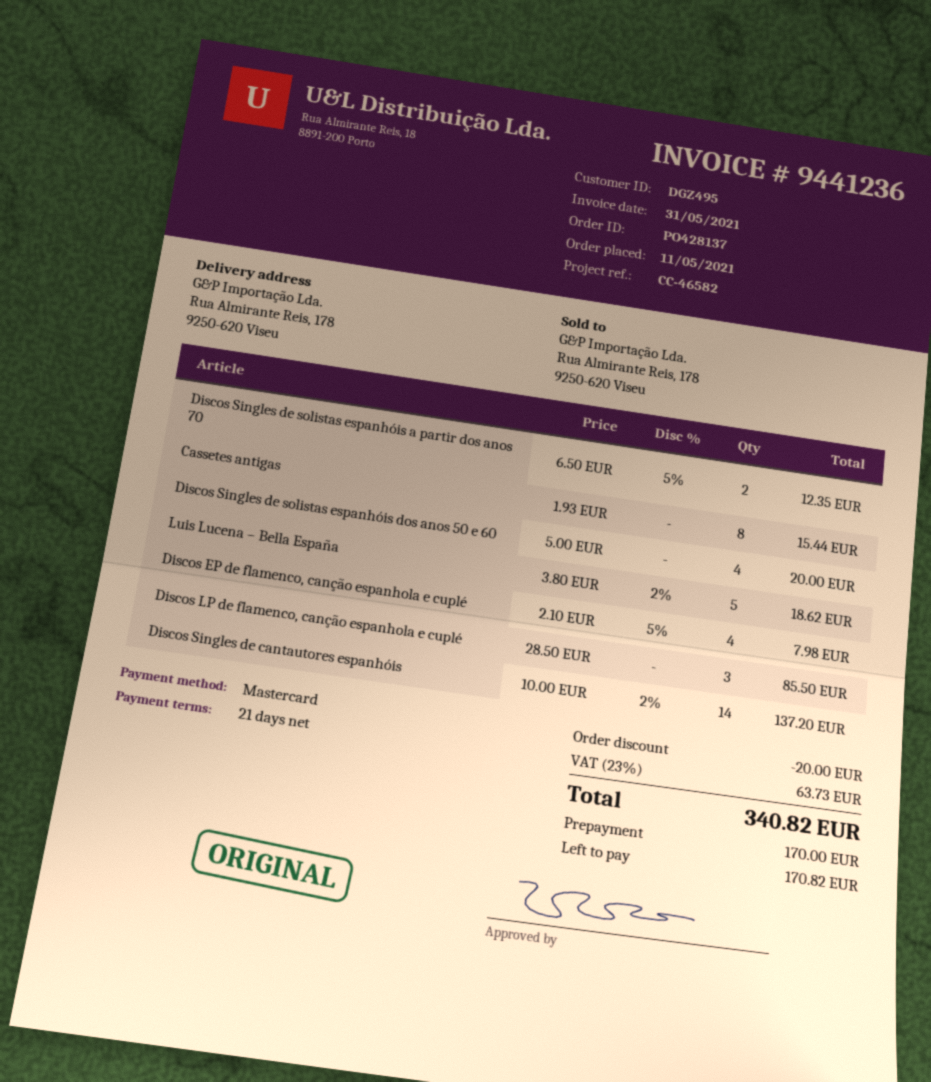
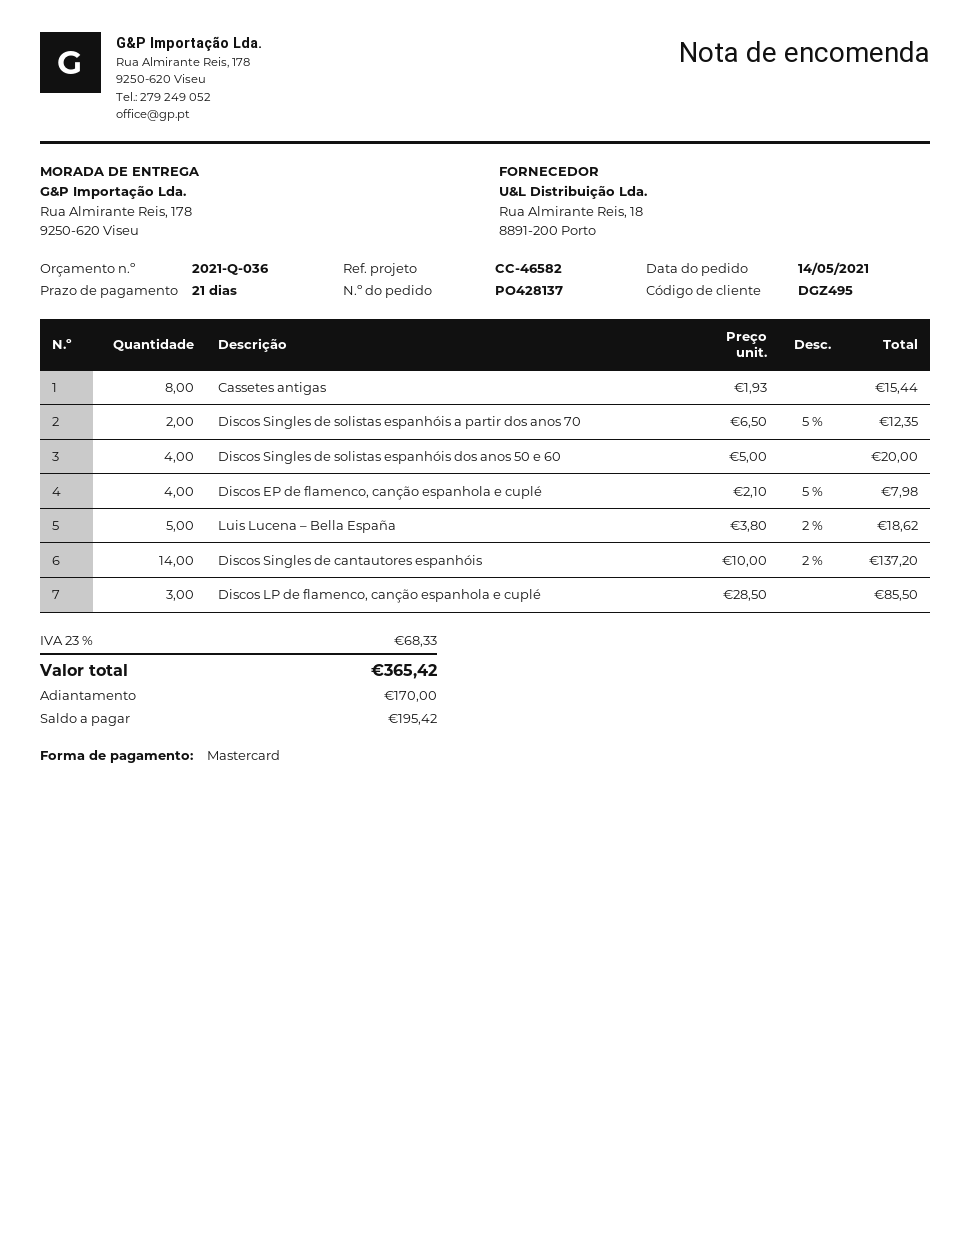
order date: 2021-05-11 -> 2021-05-14
discount: 20.00 -> none
tax: 23% = 63.73 -> 23% = 68.33
total: 340.82 -> 365.42
balance: 170.82 -> 195.42

